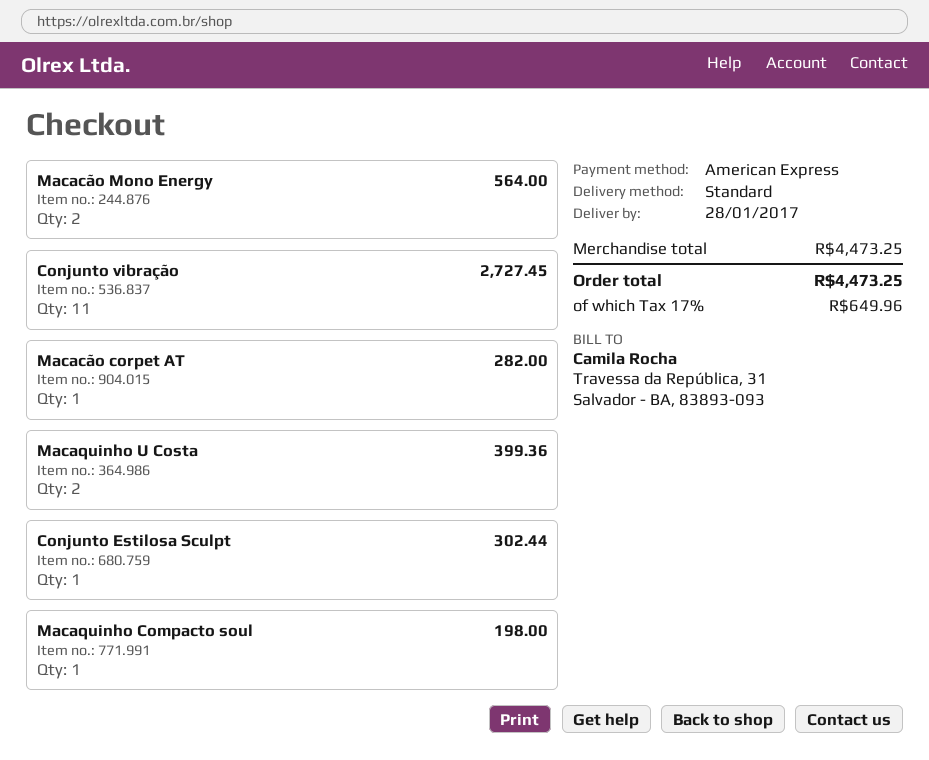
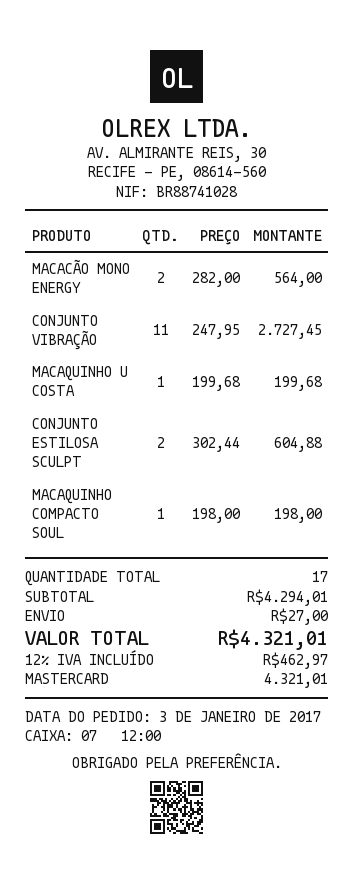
payment method: American Express -> Mastercard
Macacão corpet AT: 1 for 282.00 -> none
Macaquinho U Costa: 2 for 399.36 -> 1 for 199.68
Conjunto Estilosa Sculpt: 1 for 302.44 -> 2 for 604.88
subtotal: 4473.25 -> 4294.01
shipping: none -> 27.00
tax: 17% = 649.96 -> 12% = 462.97
total: 4473.25 -> 4321.01

